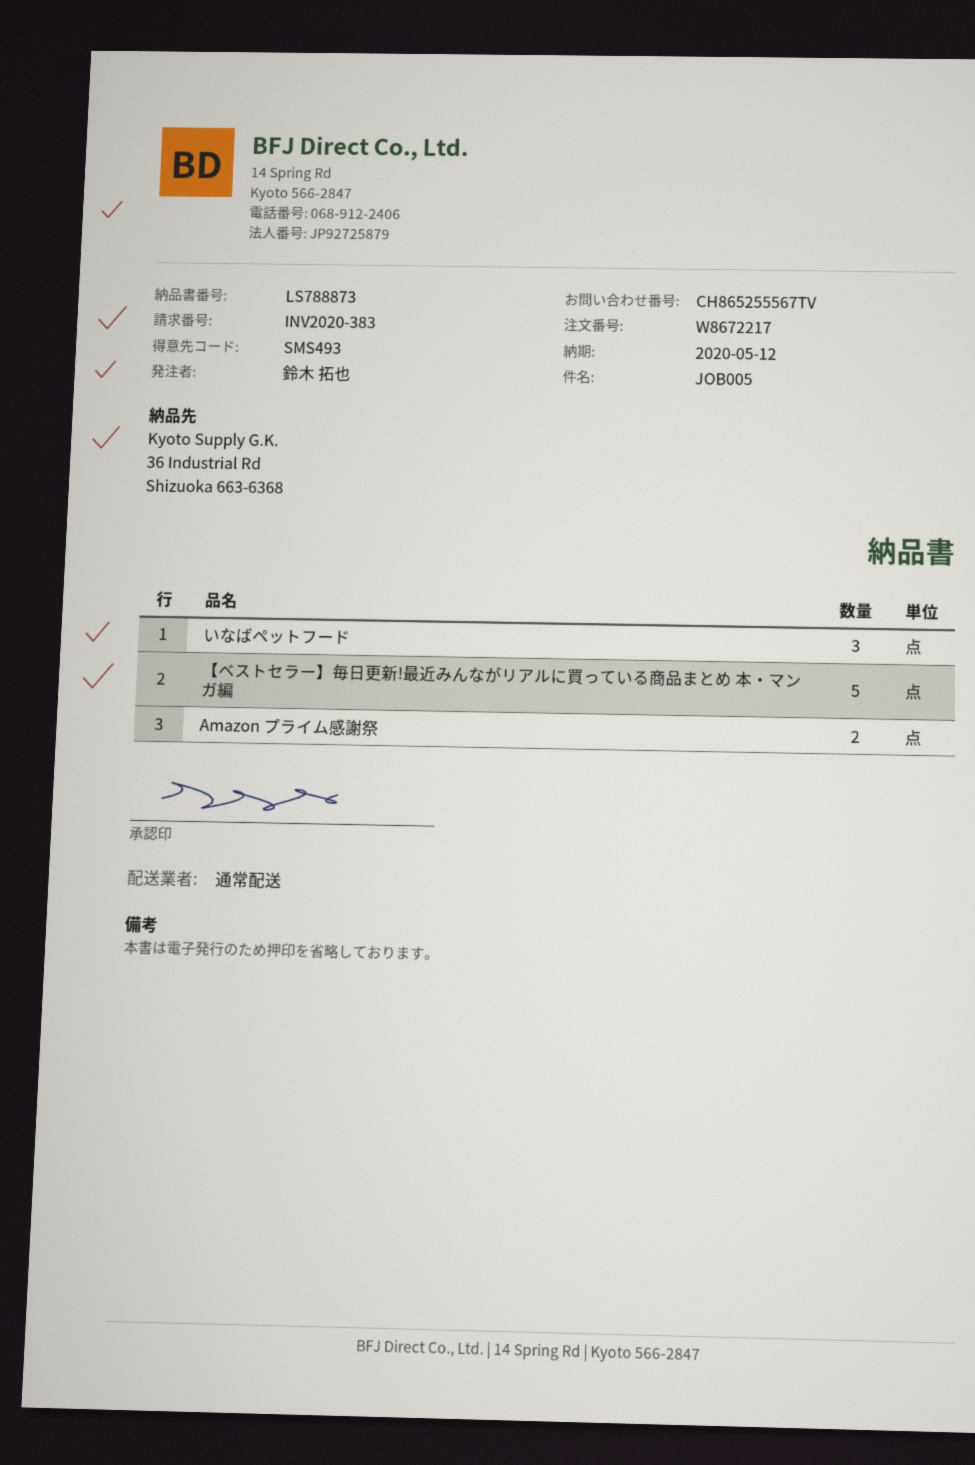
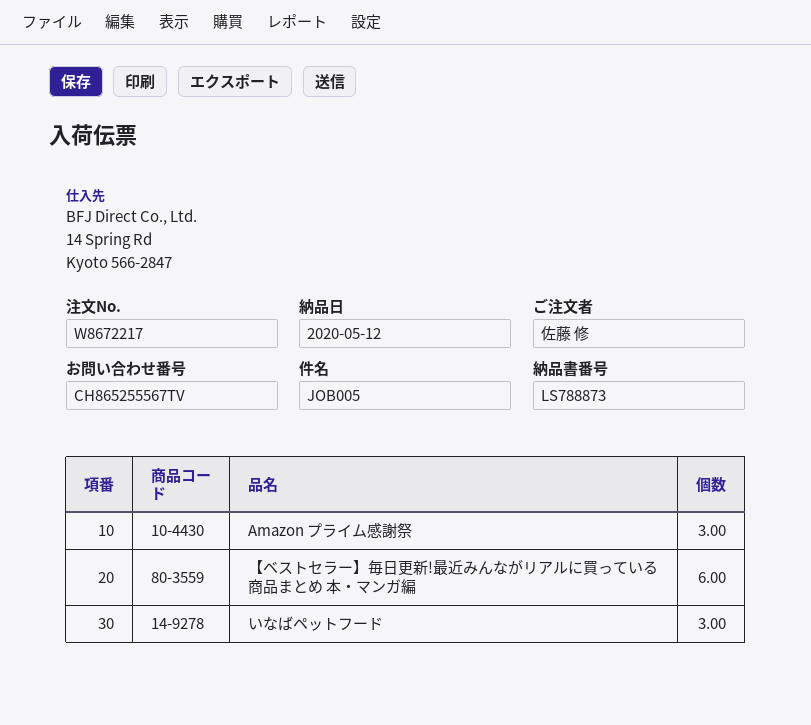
ordered by: 鈴木 拓也 -> 佐藤 修
【ベストセラー】毎日更新!最近みんながリアルに買っている商品まとめ 本・マンガ編: 5 -> 6
Amazon プライム感謝祭: 2 -> 3

